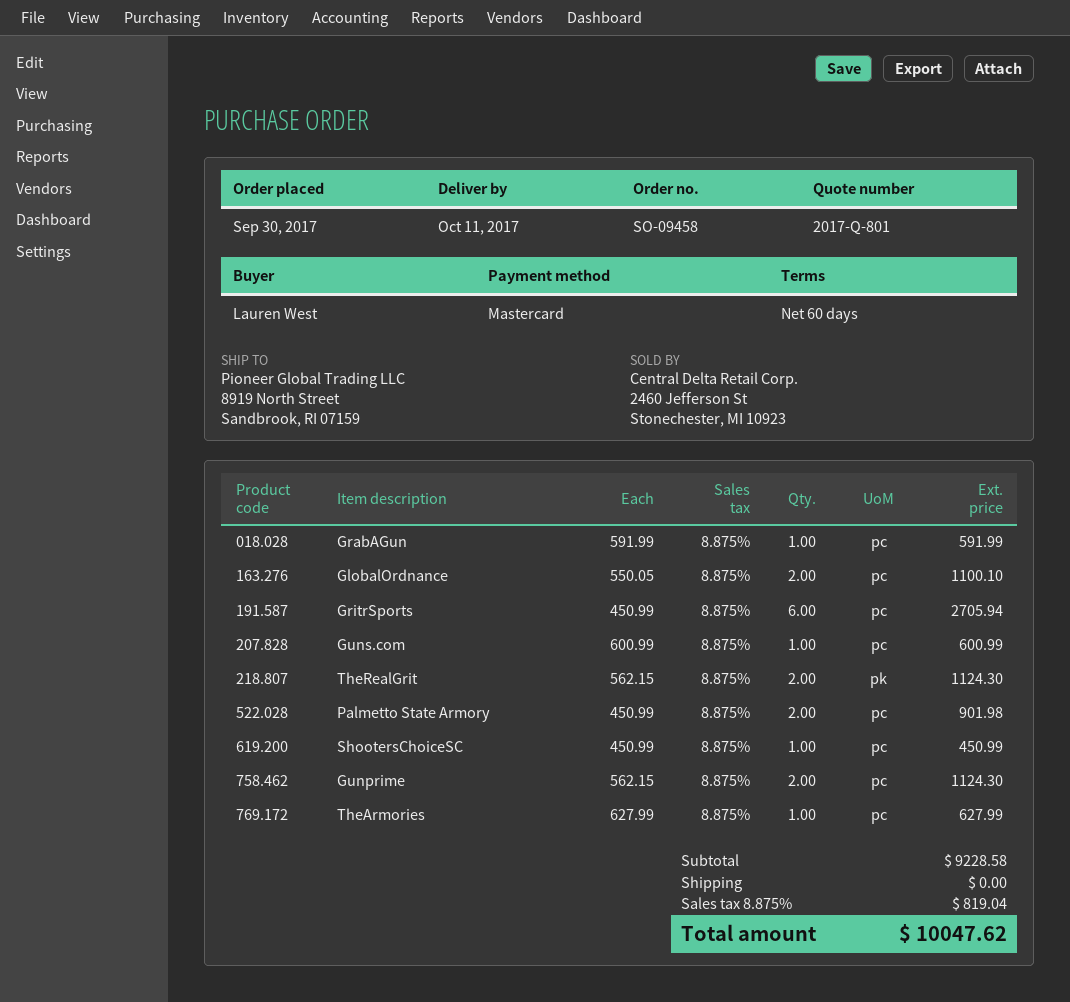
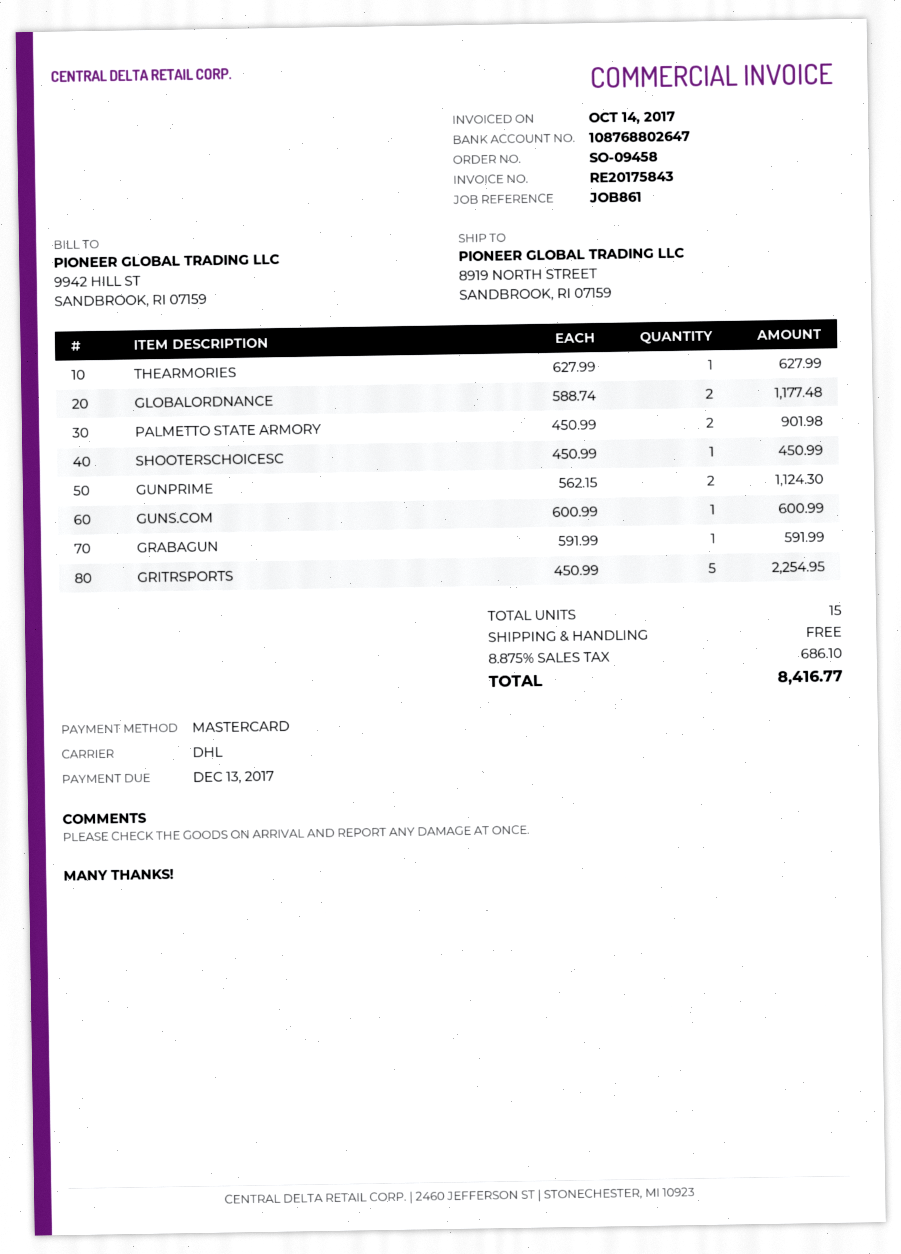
GlobalOrdnance: 2 x 550.05 = 1100.10 -> 2 x 588.74 = 1177.48
GritrSports: 6 x 450.99 = 2705.94 -> 5 x 450.99 = 2254.95
TheRealGrit: 2 x 562.15 = 1124.30 -> none
tax: 8.875% = 819.04 -> 8.875% = 686.10
total: 10047.62 -> 8416.77

